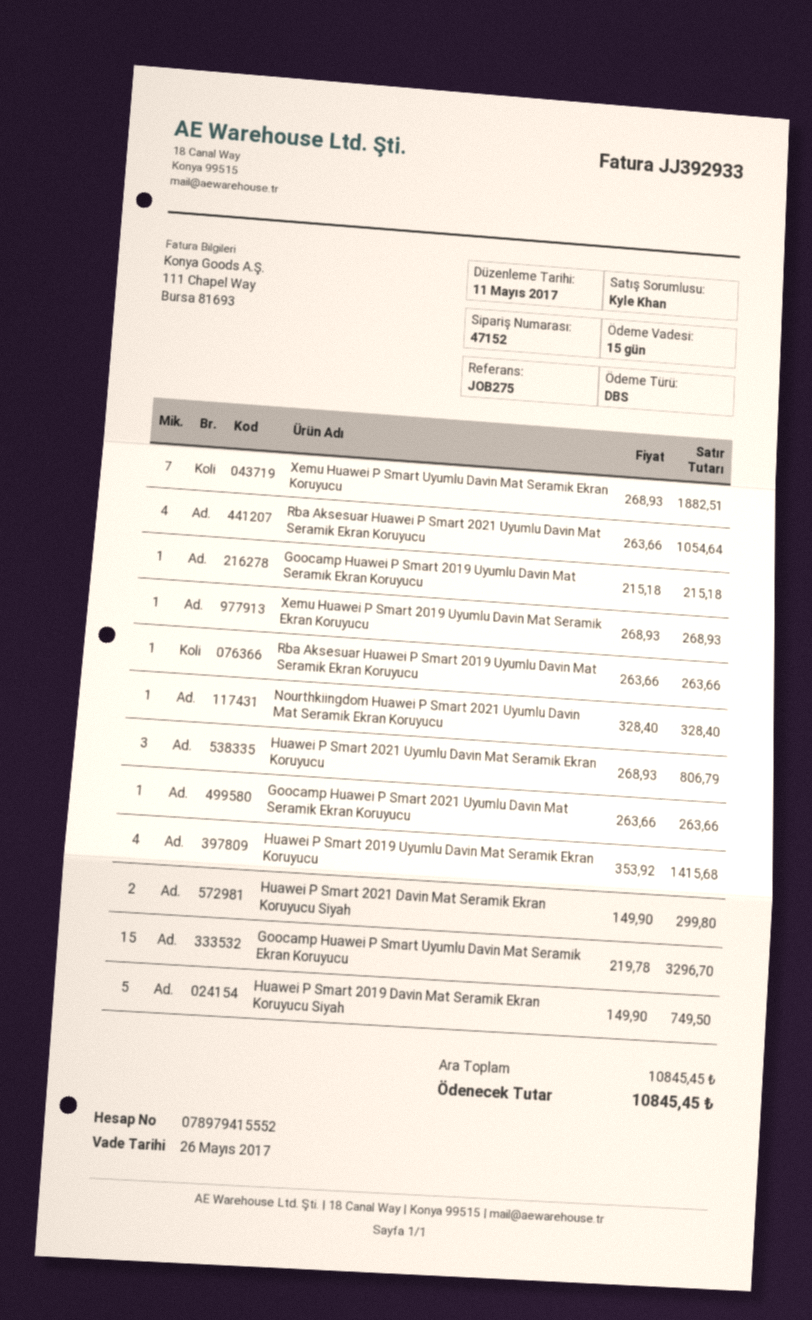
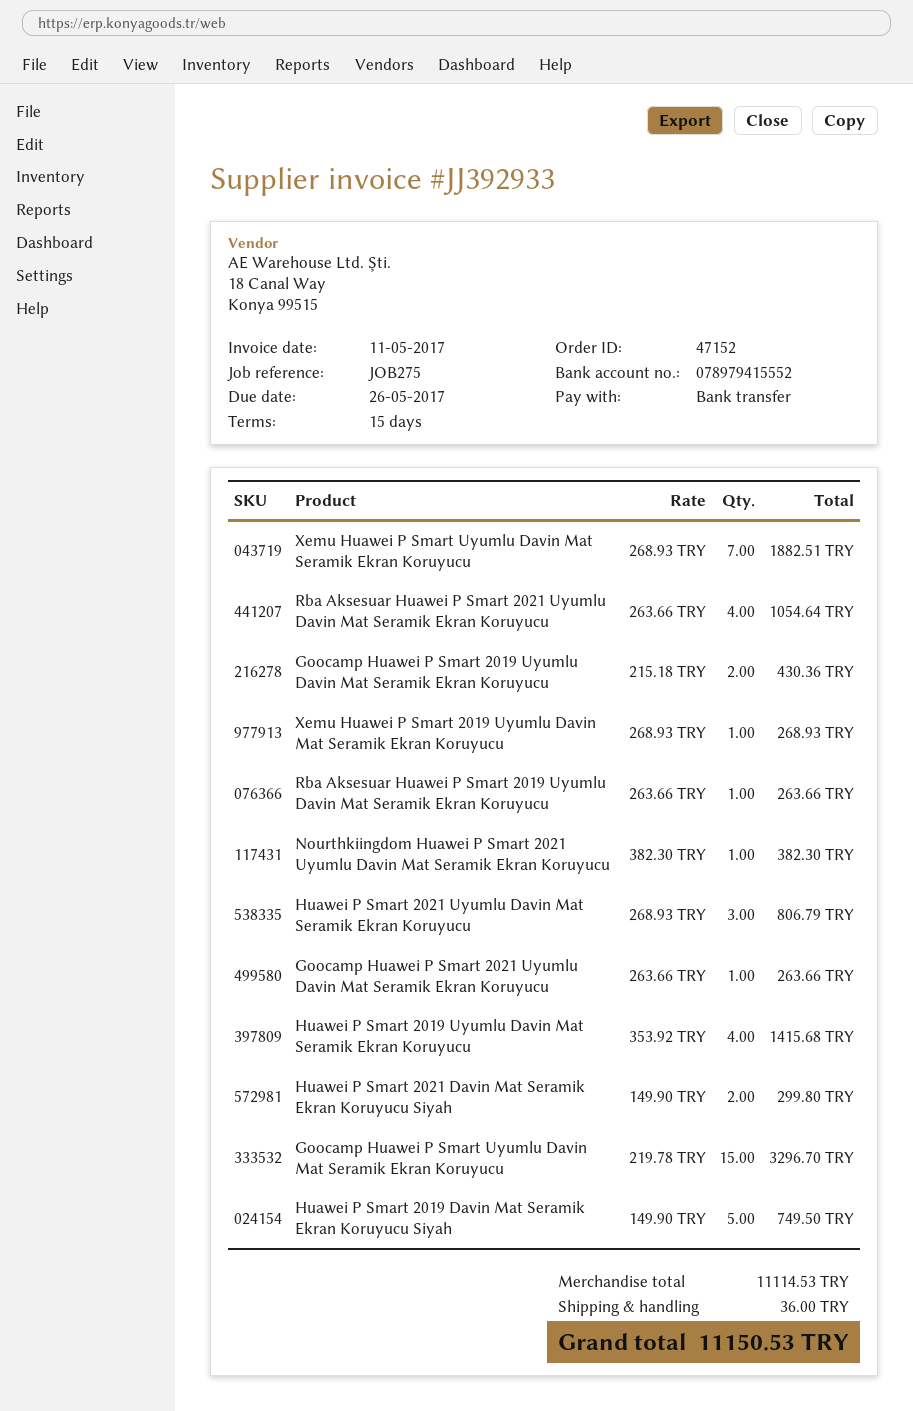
payment method: direct debit -> bank transfer
Goocamp Huawei P Smart 2019 Uyumlu Davin Mat Seramik Ekran Koruyucu: 1 x 215.18 = 215.18 -> 2 x 215.18 = 430.36
Nourthkiingdom Huawei P Smart 2021 Uyumlu Davin Mat Seramik Ekran Koruyucu: 1 x 328.40 = 328.40 -> 1 x 382.30 = 382.30
subtotal: 10845.45 -> 11114.53
shipping: none -> 36.00
total: 10845.45 -> 11150.53

